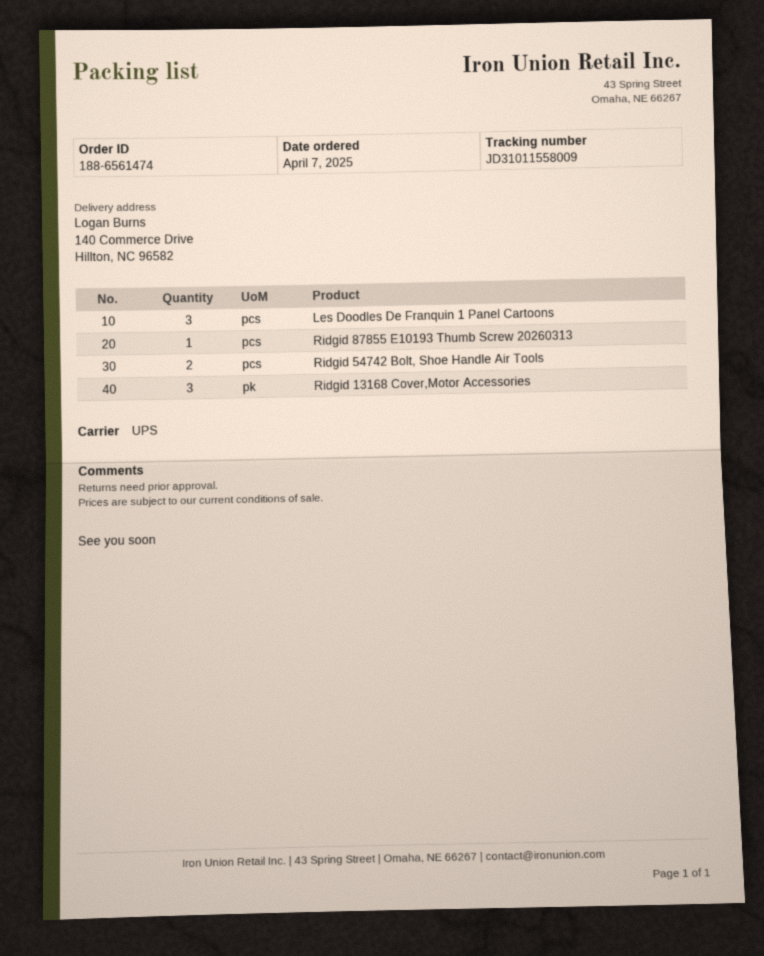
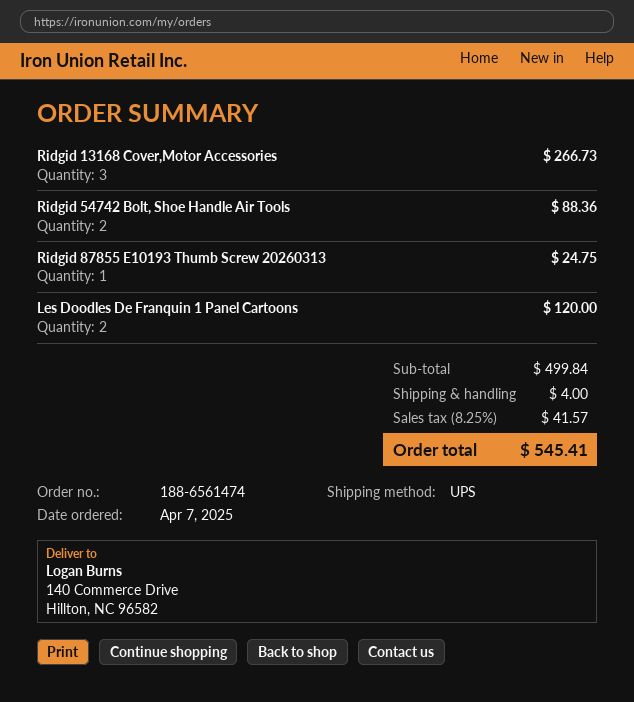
Les Doodles De Franquin 1 Panel Cartoons: 3 -> 2

